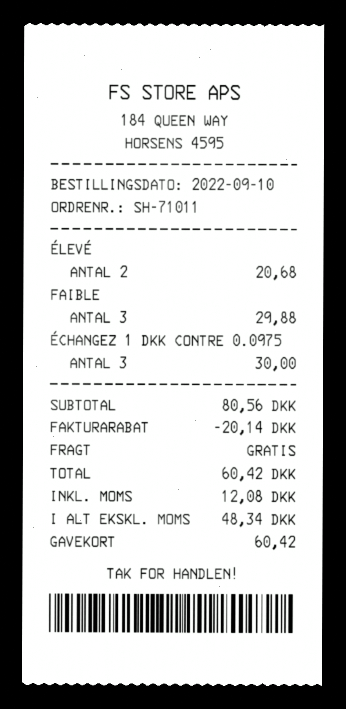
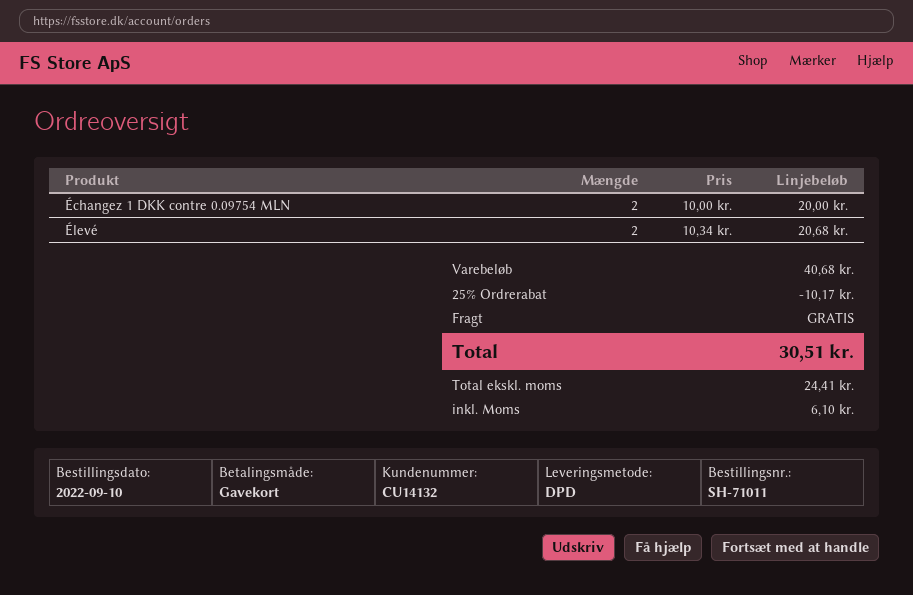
FAIBLE: 3 for 29.88 -> none
ÉCHANGEZ 1 DKK CONTRE 0.0975: 3 for 30.00 -> 2 for 20.00
subtotal: 80.56 -> 40.68
discount: 20.14 -> 10.17
net: 48.34 -> 24.41
tax: 12.08 -> 6.10
total: 60.42 -> 30.51

